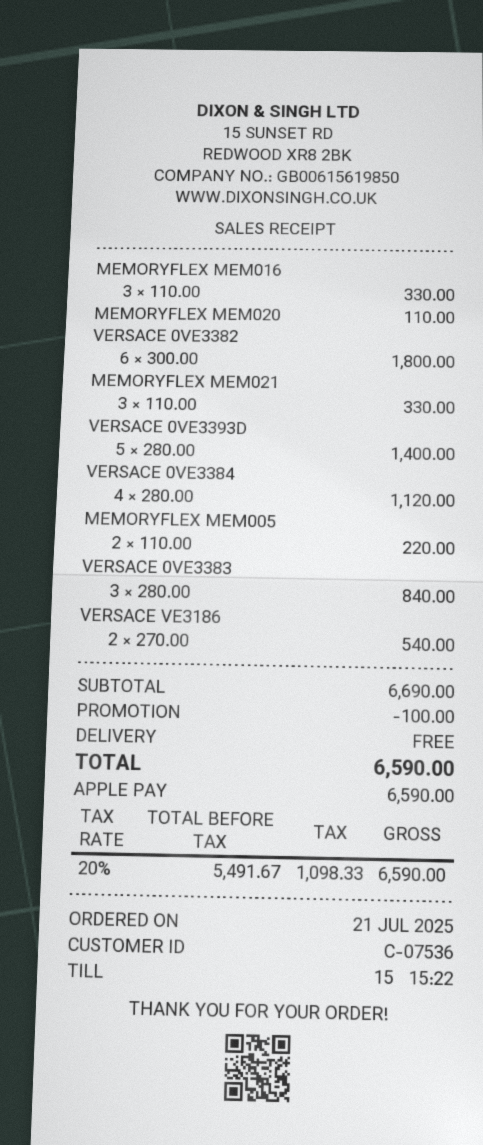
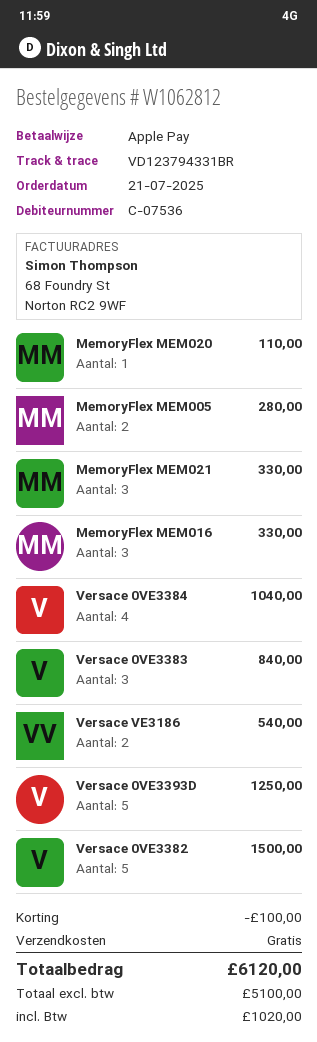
VERSACE 0VE3382: 6 for 1800.00 -> 5 for 1500.00
VERSACE 0VE3393D: 5 for 1400.00 -> 5 for 1250.00
VERSACE 0VE3384: 4 for 1120.00 -> 4 for 1040.00
MEMORYFLEX MEM005: 2 for 220.00 -> 2 for 280.00
net: 5491.67 -> 5100.00
tax: 1098.33 -> 1020.00
total: 6590.00 -> 6120.00

